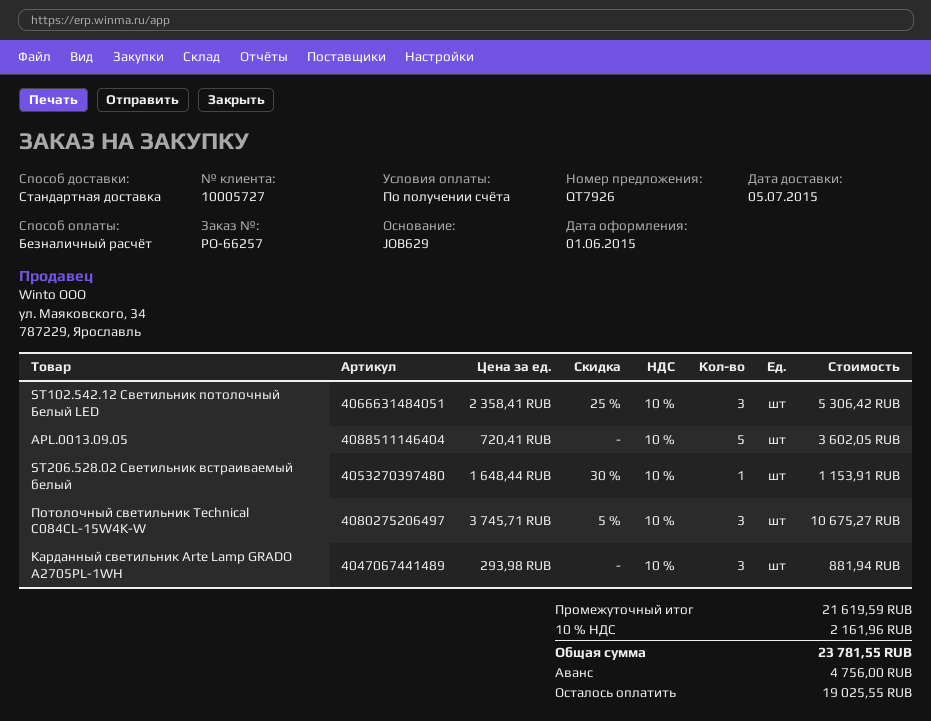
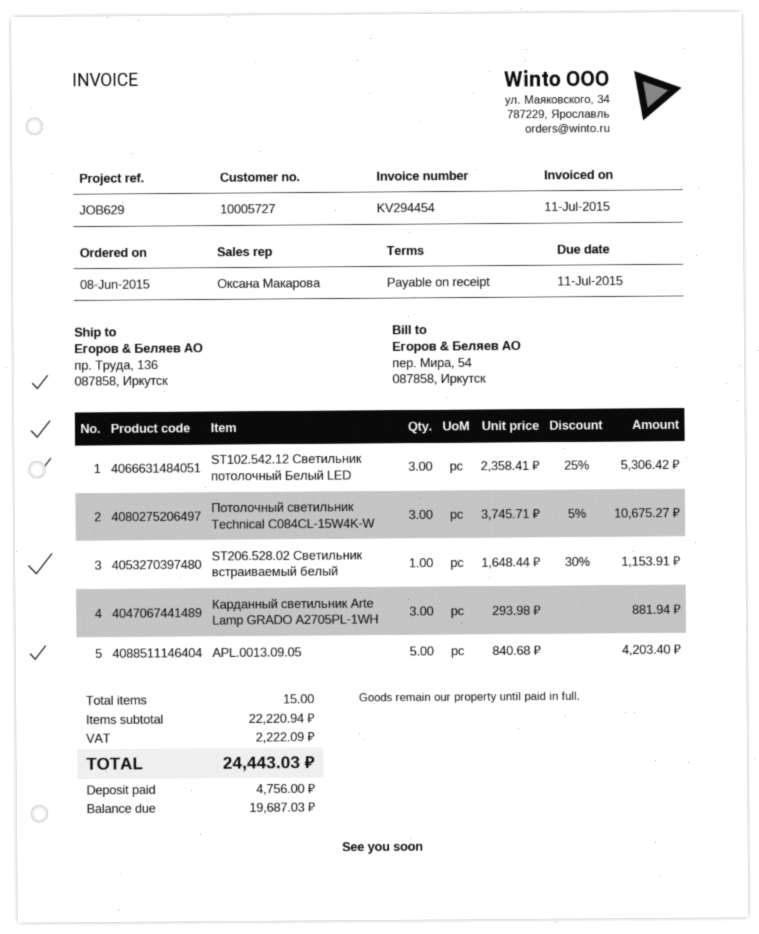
order date: 2015-06-01 -> 2015-06-08
APL.0013.09.05: 5 x 720.41 = 3602.05 -> 5 x 840.68 = 4203.40
subtotal: 21619.59 -> 22220.94
tax: 2161.96 -> 2222.09
total: 23781.55 -> 24443.03
balance: 19025.55 -> 19687.03

